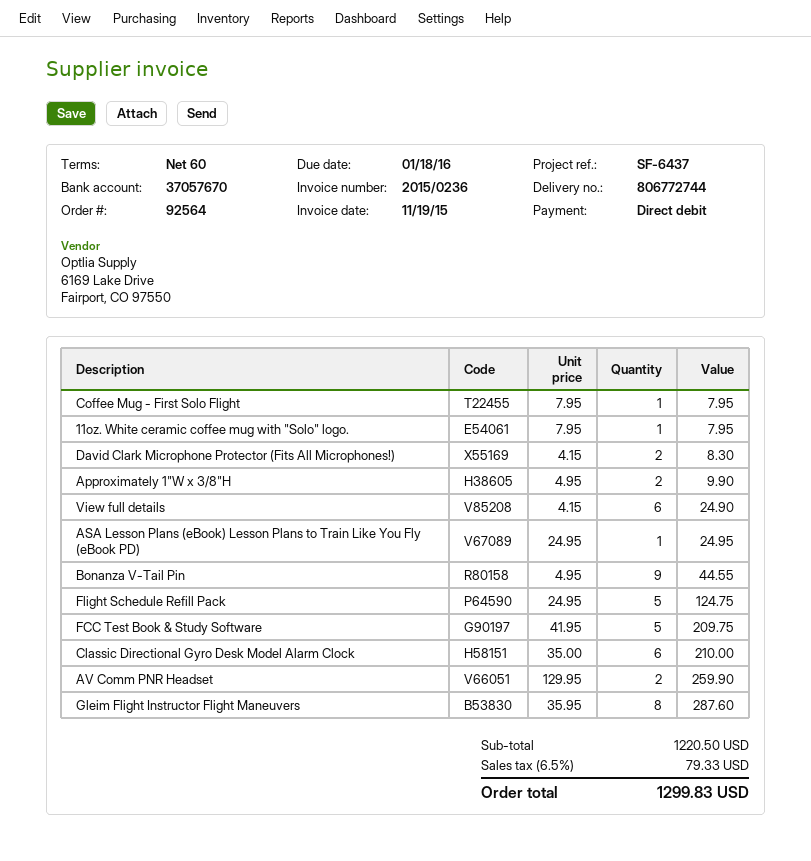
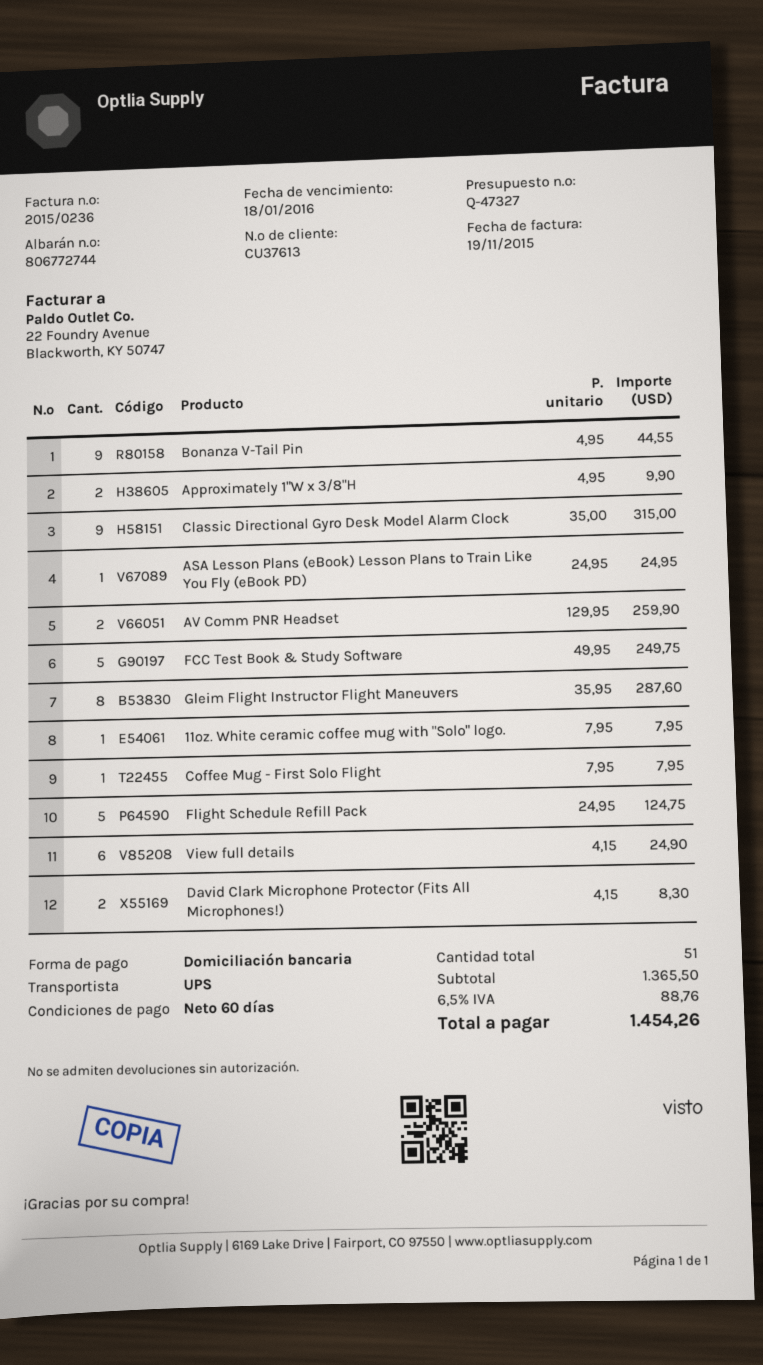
FCC Test Book & Study Software: 5 x 41.95 = 209.75 -> 5 x 49.95 = 249.75
Classic Directional Gyro Desk Model Alarm Clock: 6 x 35.00 = 210.00 -> 9 x 35.00 = 315.00
subtotal: 1220.50 -> 1365.50
tax: 6.5% = 79.33 -> 6.5% = 88.76
total: 1299.83 -> 1454.26

